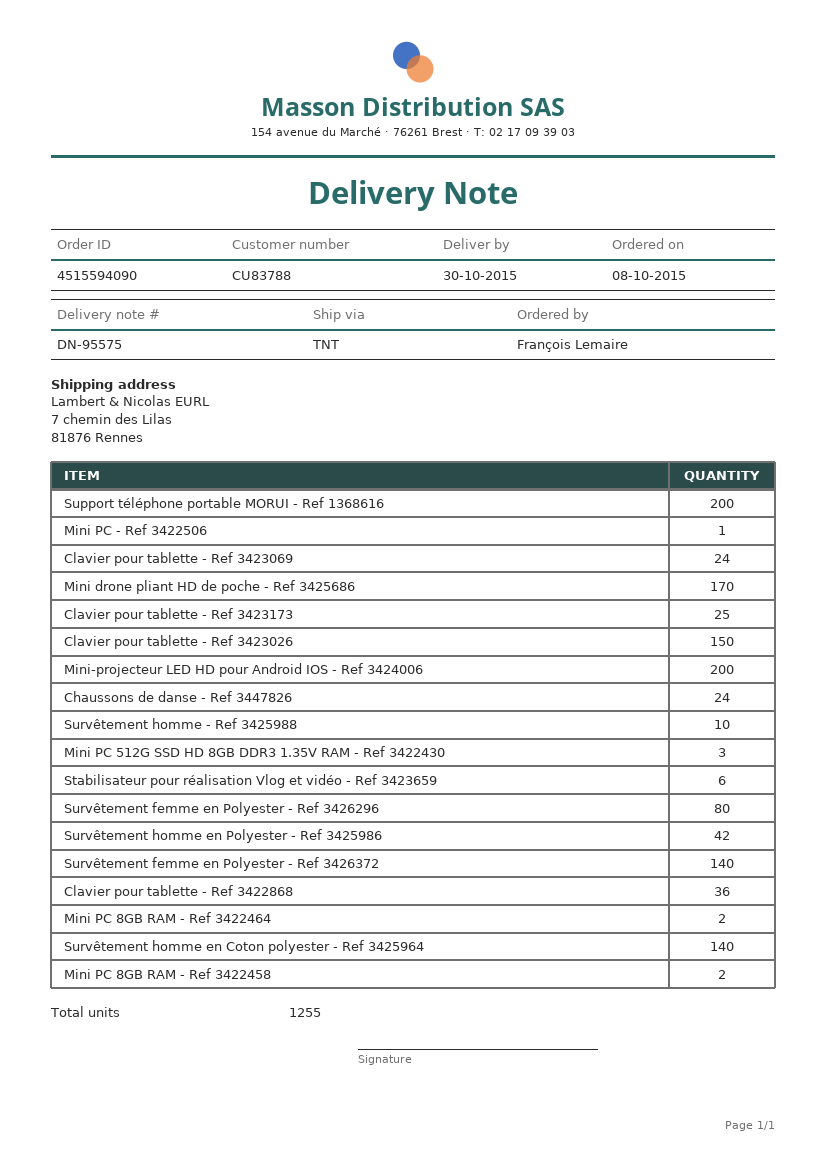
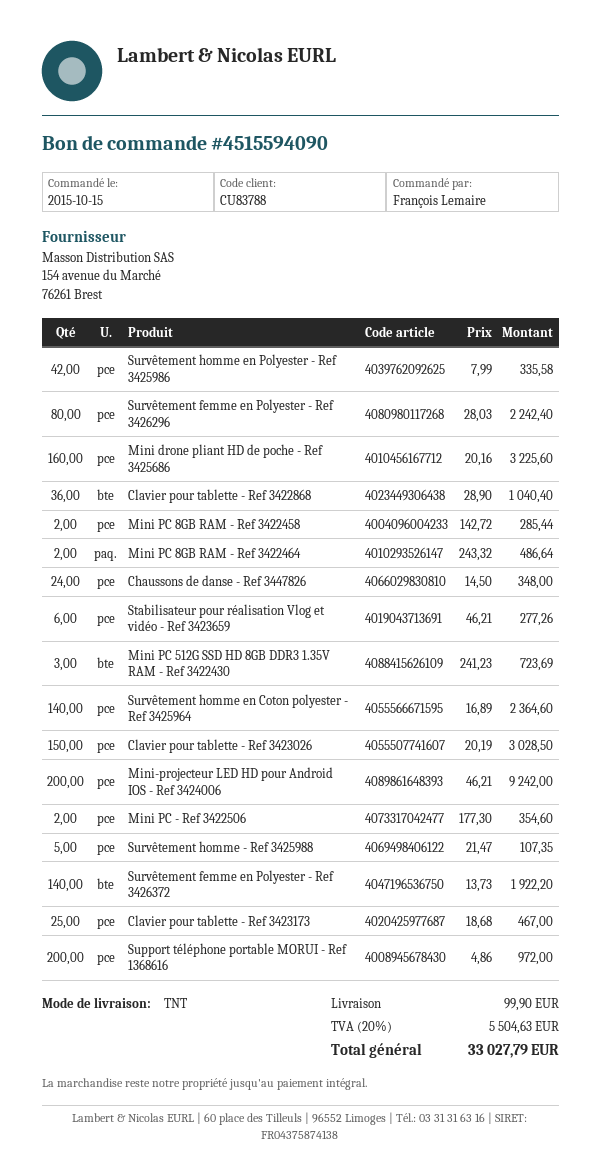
order date: 2015-10-08 -> 2015-10-15
Mini PC - Ref 3422506: 1 -> 2
Clavier pour tablette - Ref 3423069: 24 -> none
Mini drone pliant HD de poche - Ref 3425686: 170 -> 160
Survêtement homme - Ref 3425988: 10 -> 5

